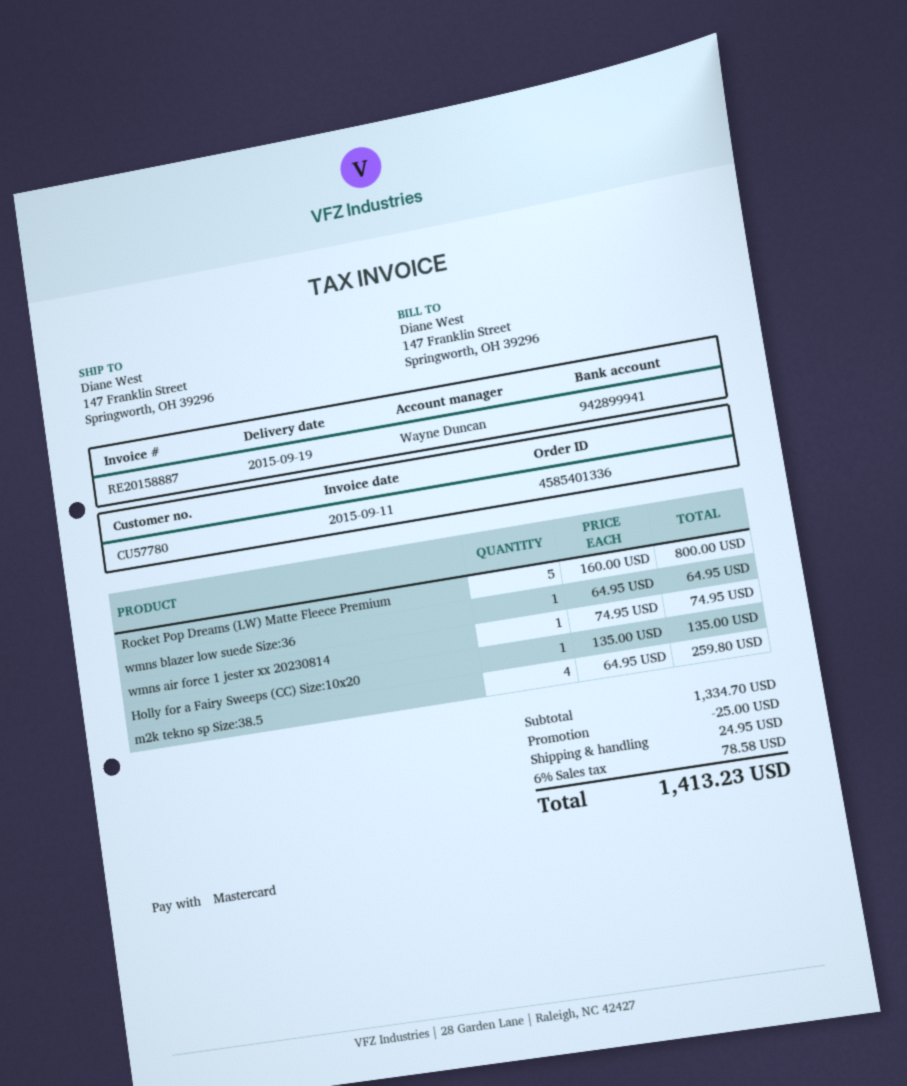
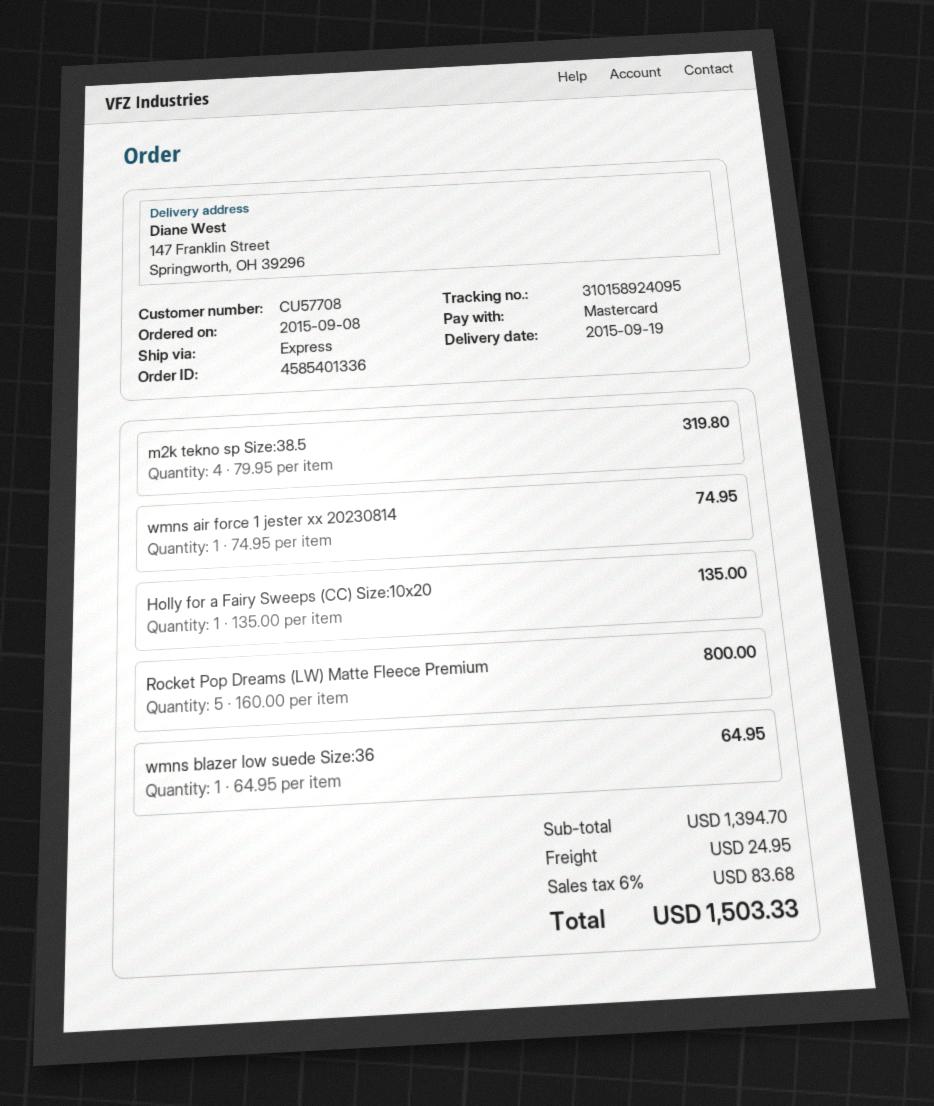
customer number: CU57780 -> CU57708
m2k tekno sp Size:38.5: 4 x 64.95 = 259.80 -> 4 x 79.95 = 319.80
subtotal: 1334.70 -> 1394.70
discount: 25.00 -> none
tax: 6% = 78.58 -> 6% = 83.68
total: 1413.23 -> 1503.33

